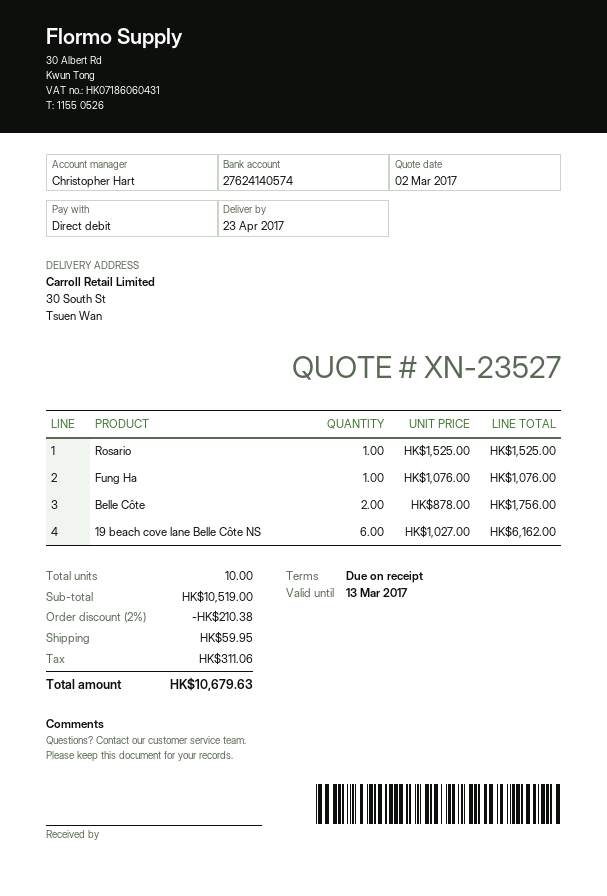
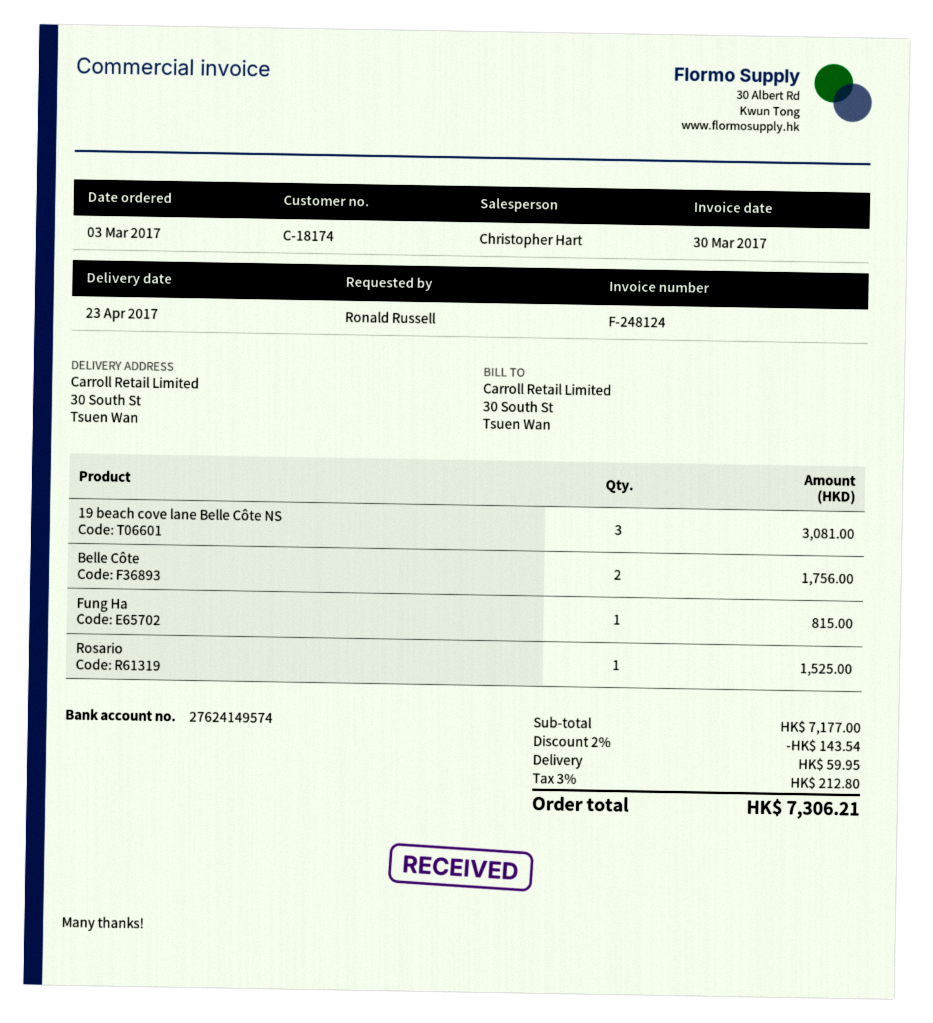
bank account: 27624140574 -> 27624149574
Fung Ha: 1 for 1076.00 -> 1 for 815.00
19 beach cove lane Belle Côte NS: 6 for 6162.00 -> 3 for 3081.00
subtotal: 10519.00 -> 7177.00
discount: 2% = 210.38 -> 2% = 143.54
tax: 311.06 -> 212.80
total: 10679.63 -> 7306.21

